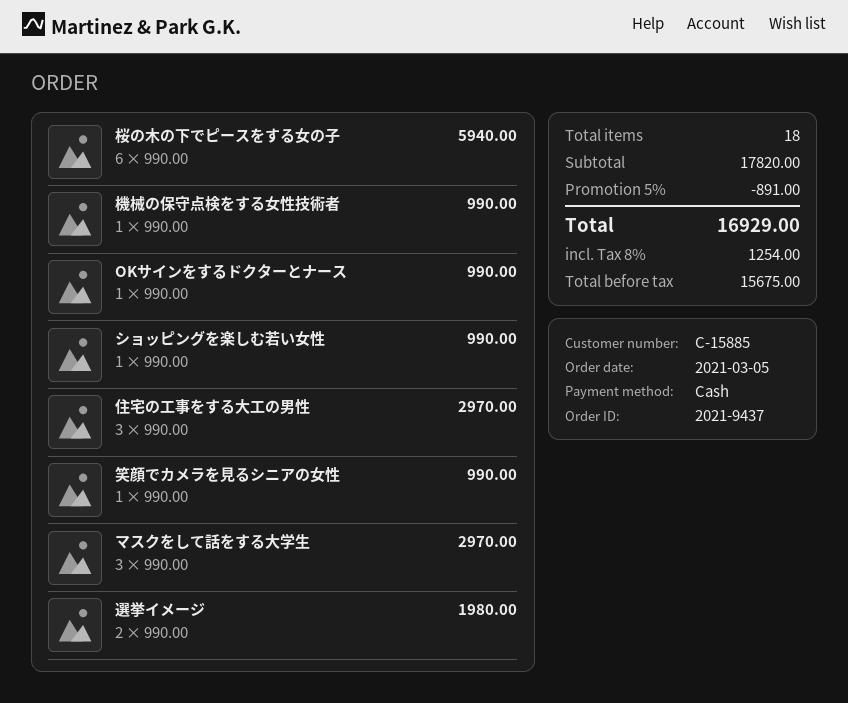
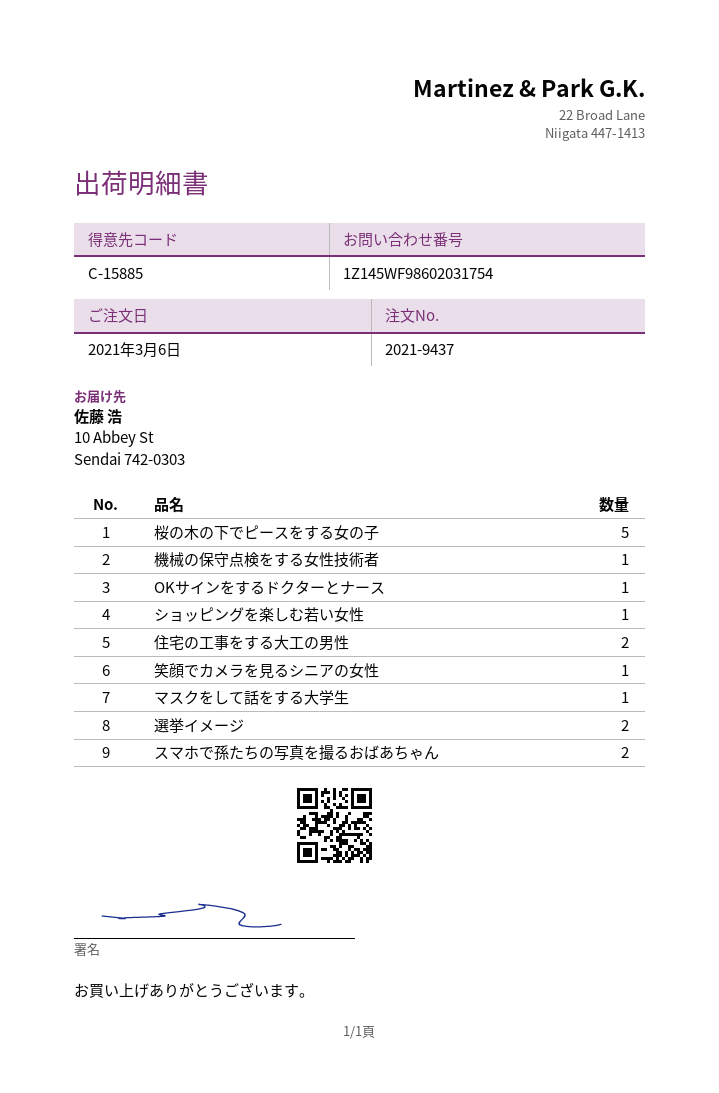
order date: 2021-03-05 -> 2021-03-06
桜の木の下でピースをする女の子: 6 -> 5
住宅の工事をする大工の男性: 3 -> 2
マスクをして話をする大学生: 3 -> 1
スマホで孫たちの写真を撮るおばあちゃん: none -> 2

